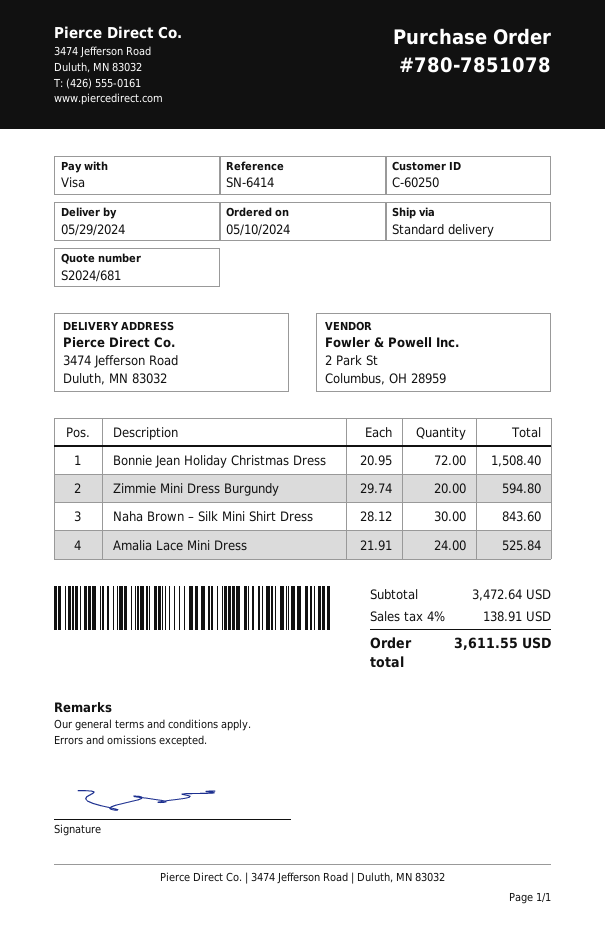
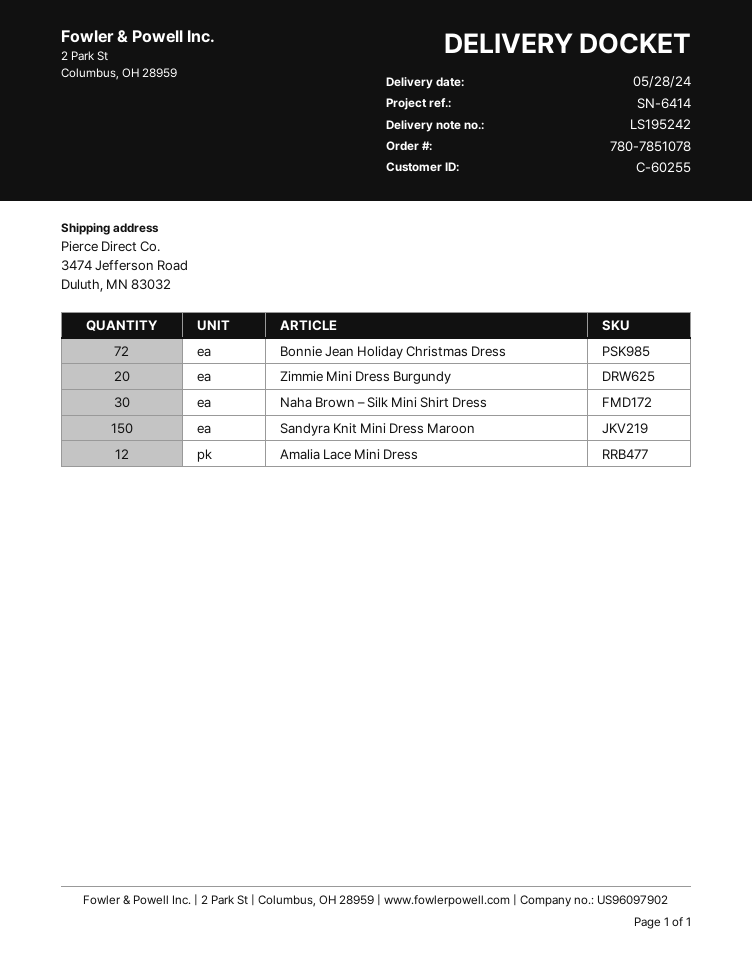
delivery date: 2024-05-29 -> 2024-05-28
customer number: C-60250 -> C-60255
Amalia Lace Mini Dress: 24 -> 12
Sandyra Knit Mini Dress Maroon: none -> 150

